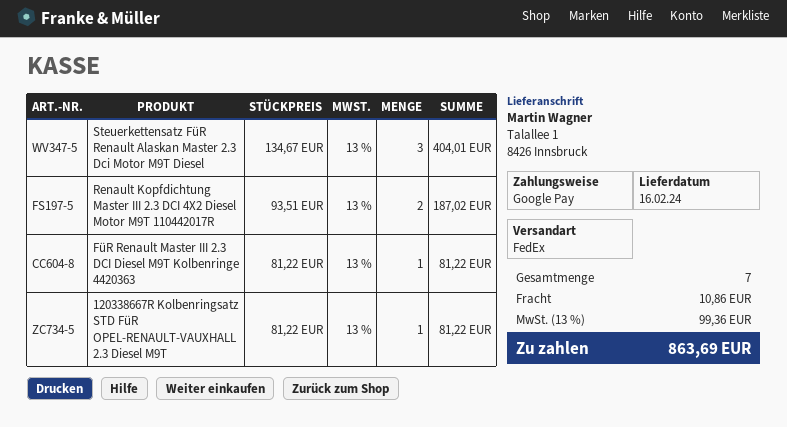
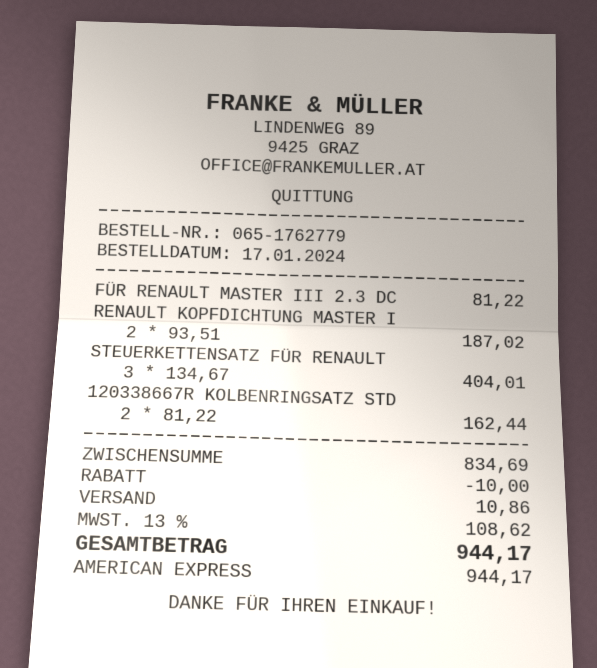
payment method: Google Pay -> American Express
120338667R Kolbenringsatz STD FüR OPEL-RENAULT-VAUXHALL 2.3 Diesel M9T: 1 x 81.22 = 81.22 -> 2 x 81.22 = 162.44
discount: none -> 10.00
tax: 13% = 99.36 -> 13% = 108.62
total: 863.69 -> 944.17

